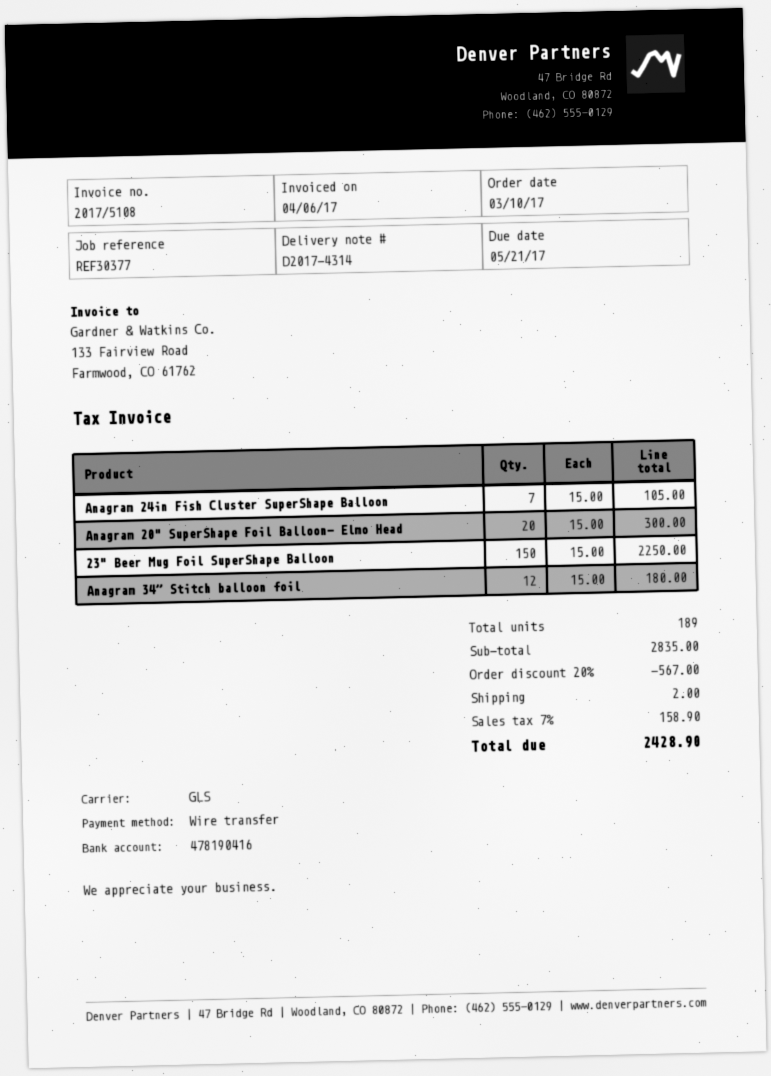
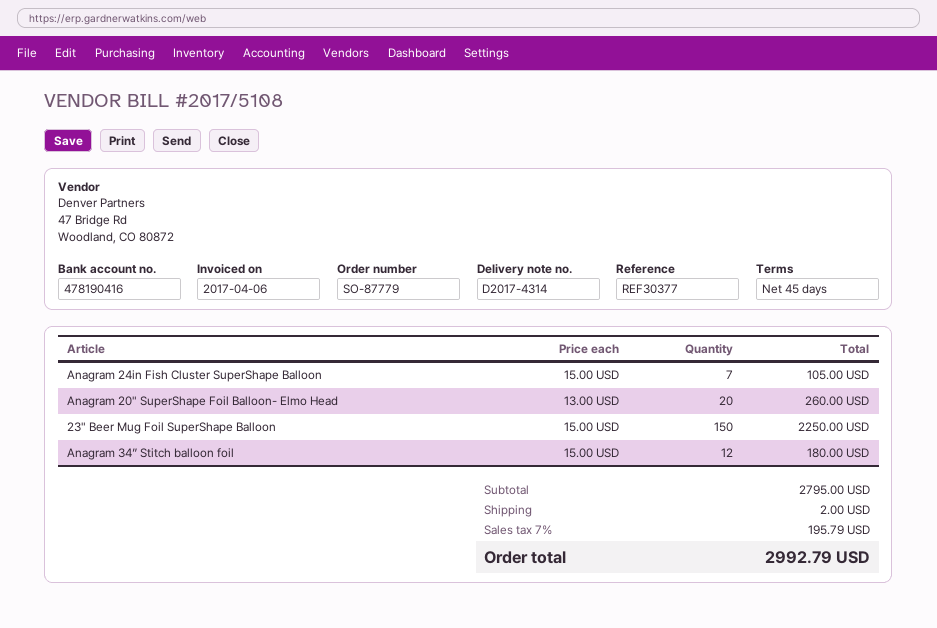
Anagram 20" SuperShape Foil Balloon- Elmo Head: 20 x 15.00 = 300.00 -> 20 x 13.00 = 260.00
subtotal: 2835.00 -> 2795.00
discount: 20% = 567.00 -> none
tax: 7% = 158.90 -> 7% = 195.79
total: 2428.90 -> 2992.79

